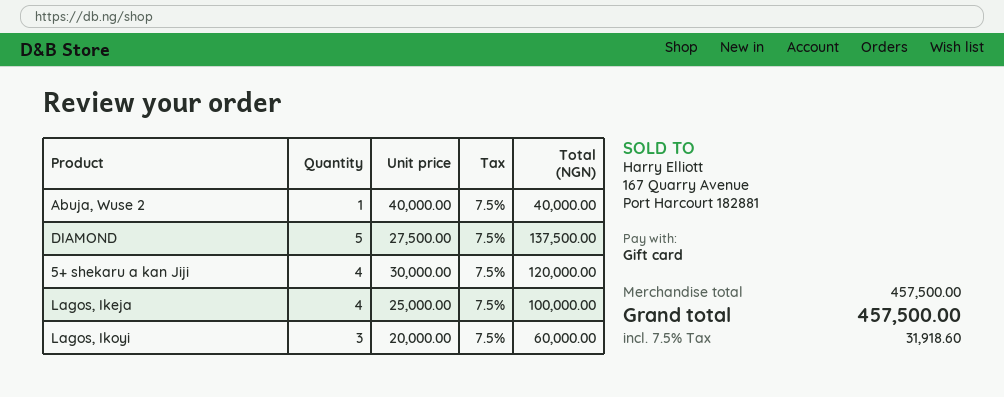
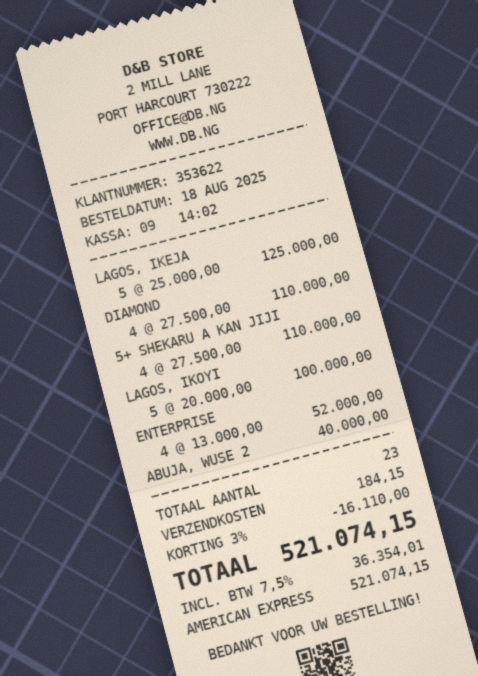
payment method: gift card -> American Express
DIAMOND: 5 x 27500.00 = 137500.00 -> 4 x 27500.00 = 110000.00
5+ shekaru a kan Jiji: 4 x 30000.00 = 120000.00 -> 4 x 27500.00 = 110000.00
Lagos, Ikeja: 4 x 25000.00 = 100000.00 -> 5 x 25000.00 = 125000.00
Lagos, Ikoyi: 3 x 20000.00 = 60000.00 -> 5 x 20000.00 = 100000.00
ENTERPRISE: none -> 4 x 13000.00 = 52000.00
discount: none -> 3% = 16110.00
shipping: none -> 184.15
tax: 7.5% = 31918.60 -> 7.5% = 36354.01
total: 457500.00 -> 521074.15

